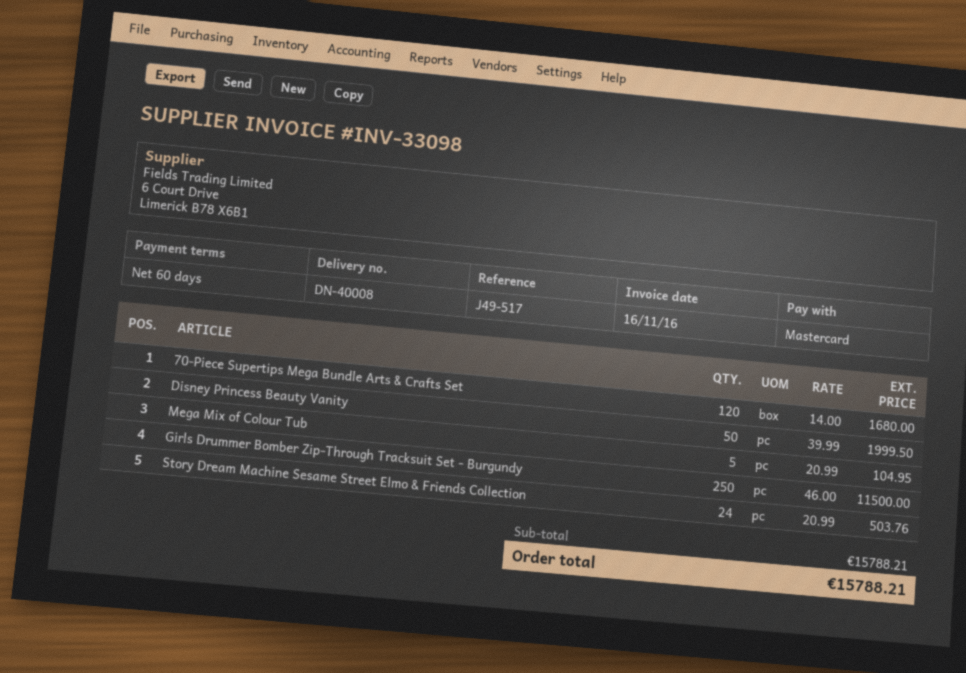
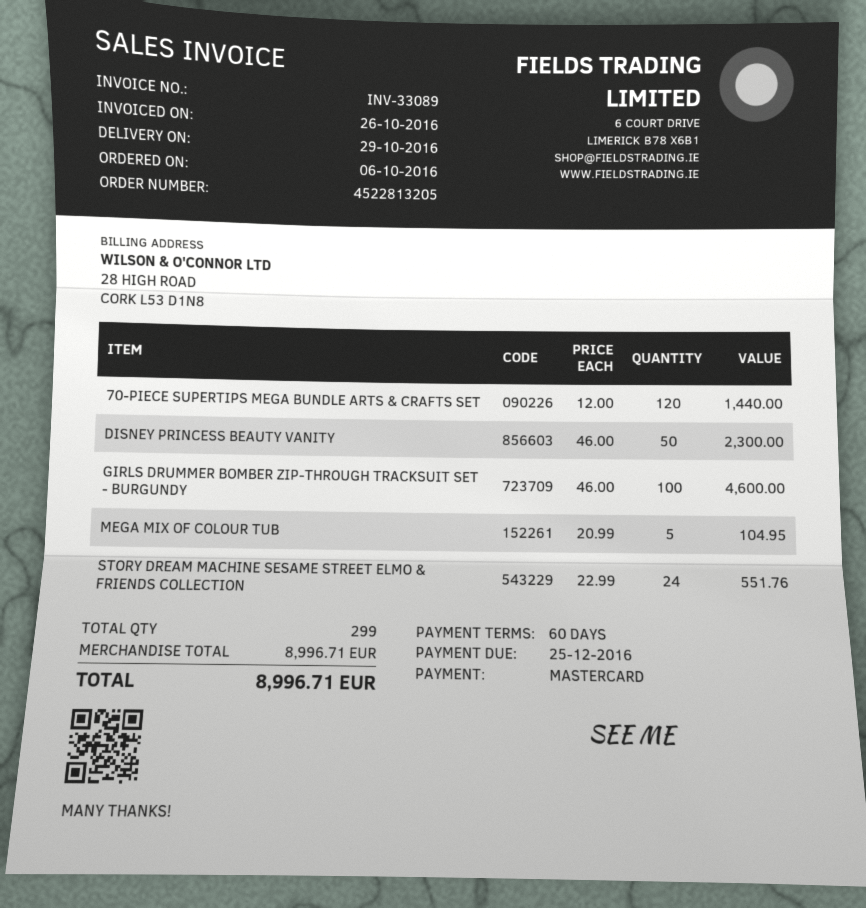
invoice number: INV-33098 -> INV-33089
invoice date: 2016-11-16 -> 2016-10-26
70-Piece Supertips Mega Bundle Arts & Crafts Set: 120 x 14.00 = 1680.00 -> 120 x 12.00 = 1440.00
Disney Princess Beauty Vanity: 50 x 39.99 = 1999.50 -> 50 x 46.00 = 2300.00
Girls Drummer Bomber Zip-Through Tracksuit Set - Burgundy: 250 x 46.00 = 11500.00 -> 100 x 46.00 = 4600.00
Story Dream Machine Sesame Street Elmo & Friends Collection: 24 x 20.99 = 503.76 -> 24 x 22.99 = 551.76
subtotal: 15788.21 -> 8996.71
total: 15788.21 -> 8996.71

